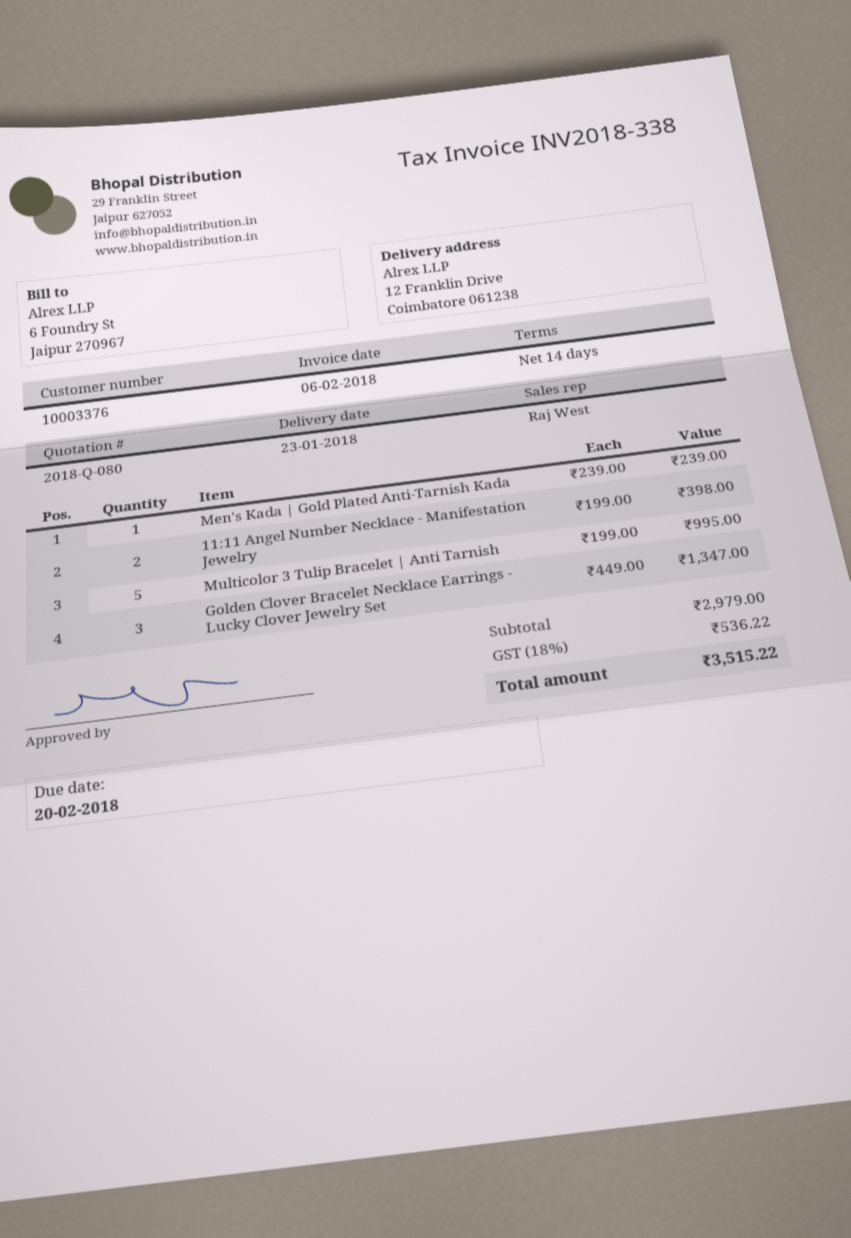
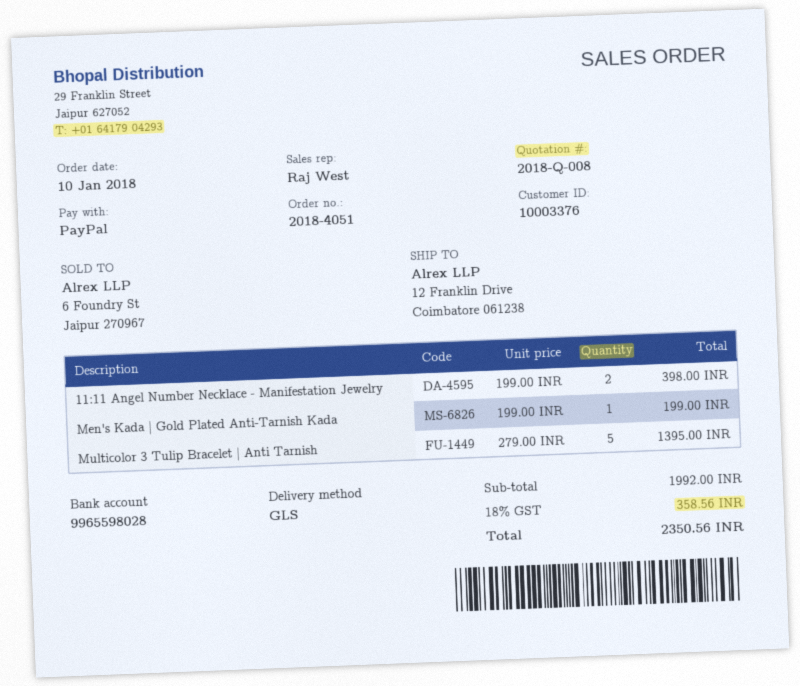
quote number: 2018-Q-080 -> 2018-Q-008
Men's Kada | Gold Plated Anti-Tarnish Kada: 1 x 239.00 = 239.00 -> 1 x 199.00 = 199.00
Multicolor 3 Tulip Bracelet | Anti Tarnish: 5 x 199.00 = 995.00 -> 5 x 279.00 = 1395.00
Golden Clover Bracelet Necklace Earrings - Lucky Clover Jewelry Set: 3 x 449.00 = 1347.00 -> none
subtotal: 2979.00 -> 1992.00
tax: 18% = 536.22 -> 18% = 358.56
total: 3515.22 -> 2350.56

